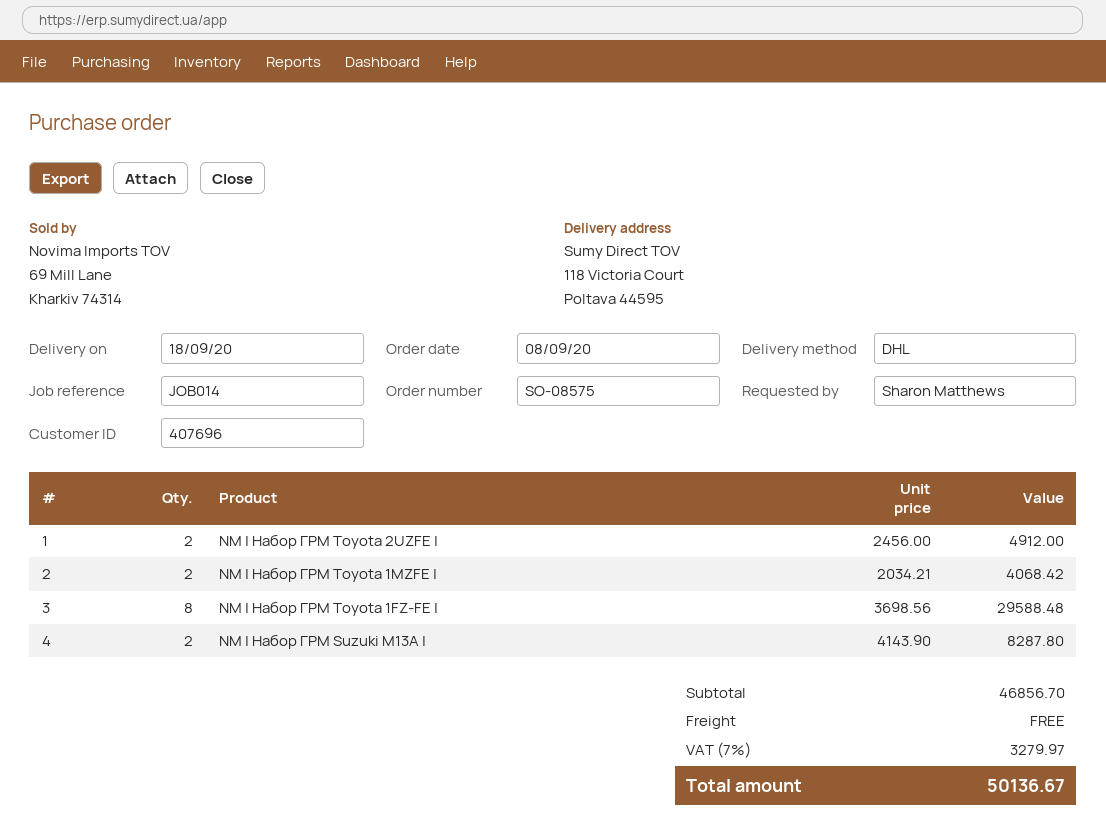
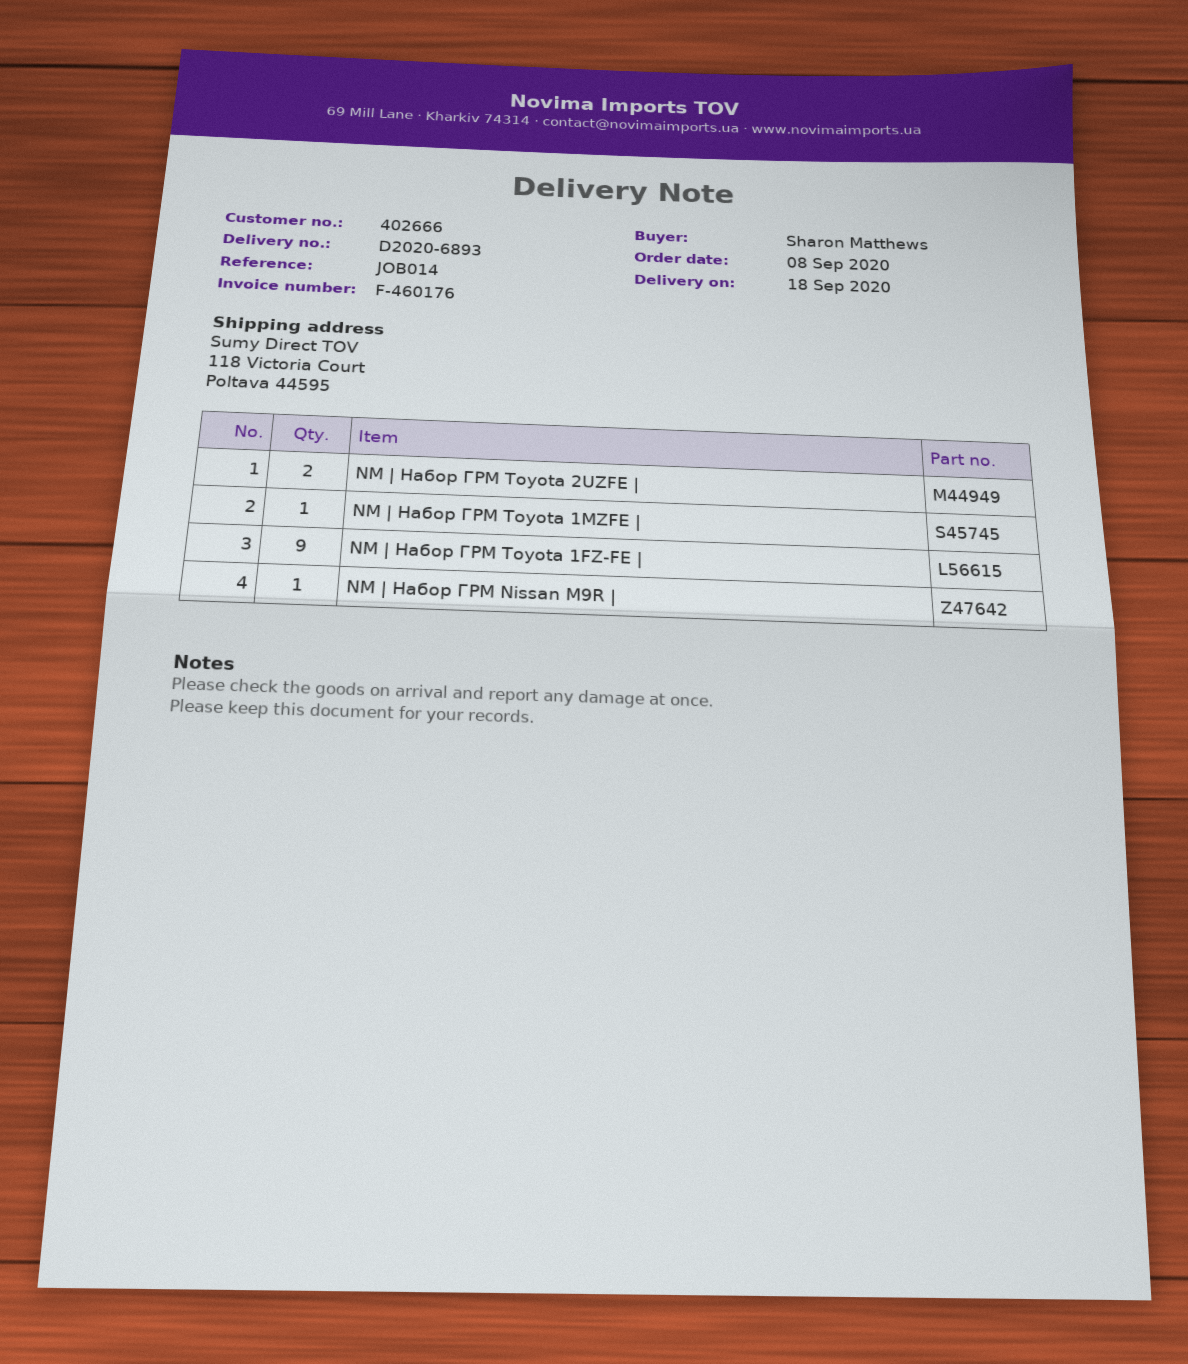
customer number: 407696 -> 402666
NM | Набор ГРМ Toyota 1MZFE |: 2 -> 1
NM | Набор ГРМ Toyota 1FZ-FE |: 8 -> 9
NM | Набор ГРМ Suzuki M13A |: 2 -> none
NM | Набор ГРМ Nissan M9R |: none -> 1

